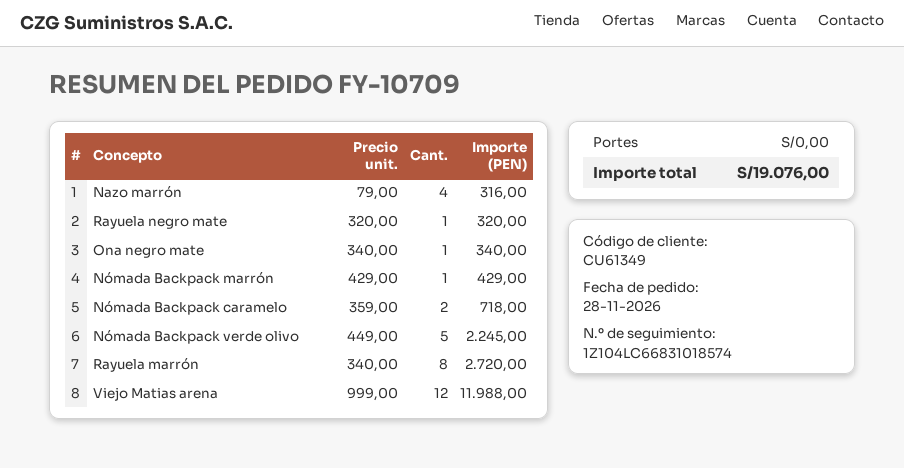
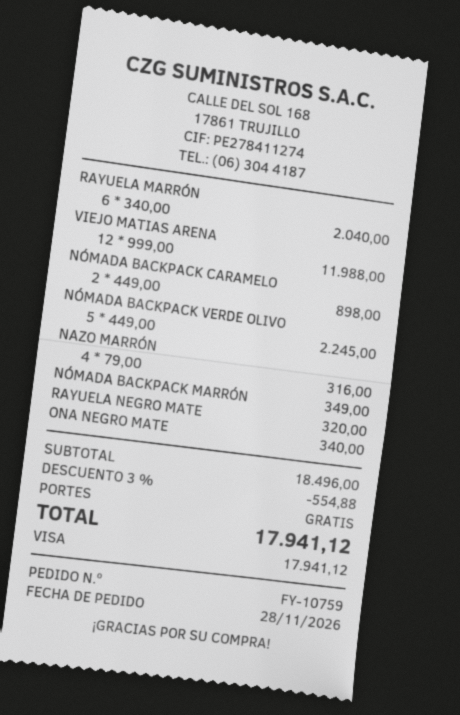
order number: FY-10709 -> FY-10759
Nómada Backpack marrón: 1 x 429.00 = 429.00 -> 1 x 349.00 = 349.00
Nómada Backpack caramelo: 2 x 359.00 = 718.00 -> 2 x 449.00 = 898.00
Rayuela marrón: 8 x 340.00 = 2720.00 -> 6 x 340.00 = 2040.00
discount: none -> 3% = 554.88
total: 19076.00 -> 17941.12

